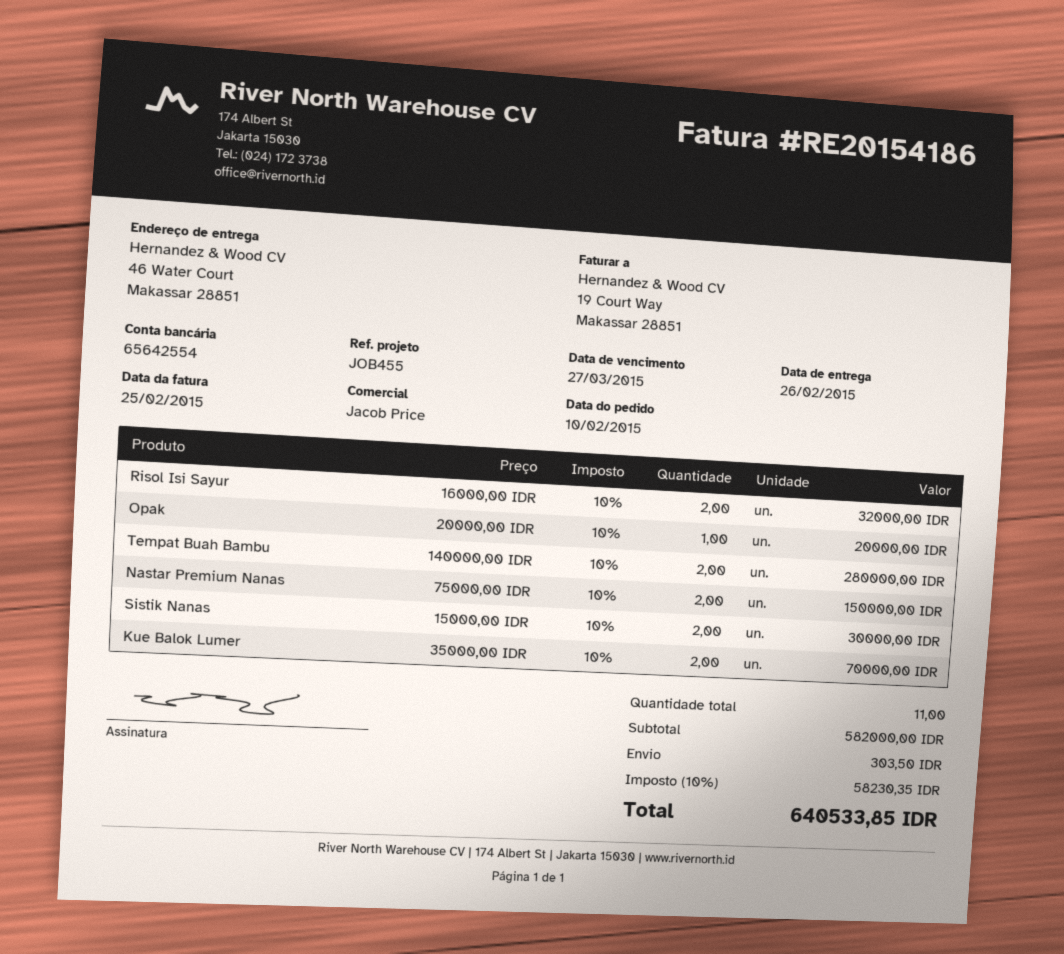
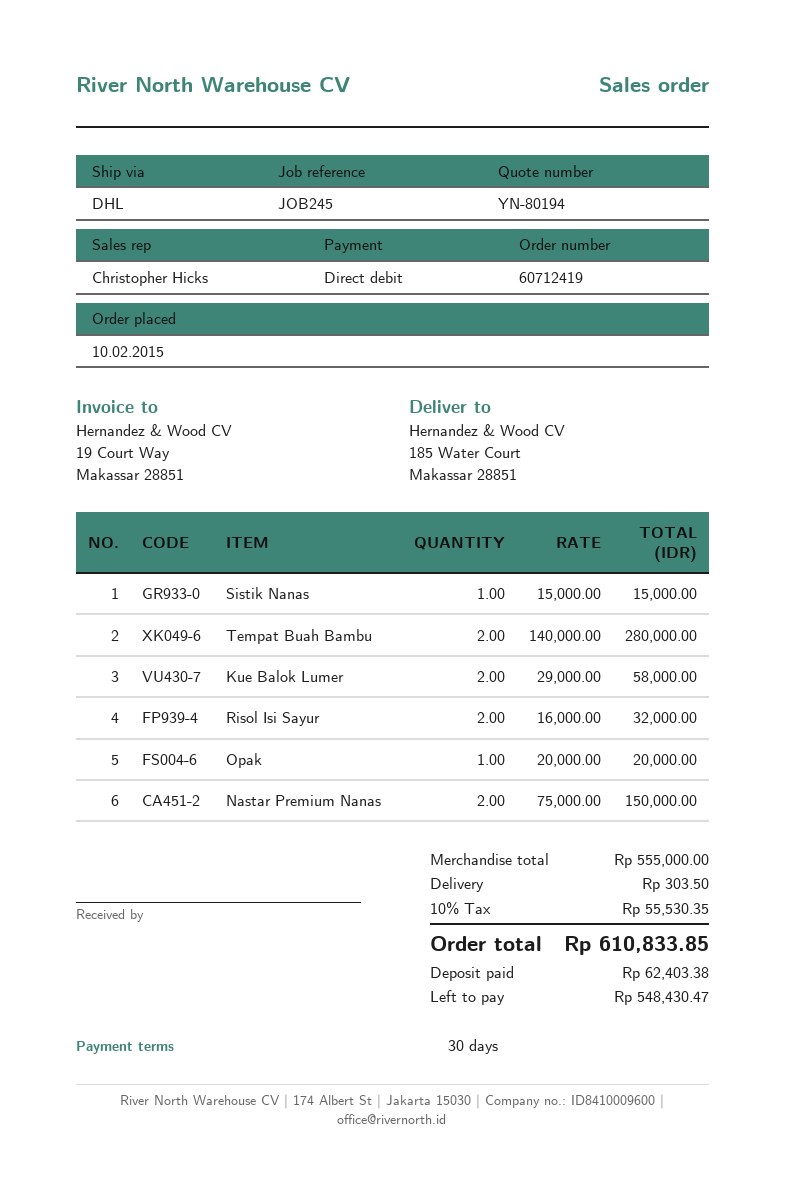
reference: JOB455 -> JOB245
sales rep: Jacob Price -> Christopher Hicks
ship to: 46 Water Court, Makassar 28851 -> 185 Water Court, Makassar 28851
Sistik Nanas: 2 x 15000.00 = 30000.00 -> 1 x 15000.00 = 15000.00
Kue Balok Lumer: 2 x 35000.00 = 70000.00 -> 2 x 29000.00 = 58000.00
subtotal: 582000.00 -> 555000.00
tax: 10% = 58230.35 -> 10% = 55530.35
total: 640533.85 -> 610833.85

